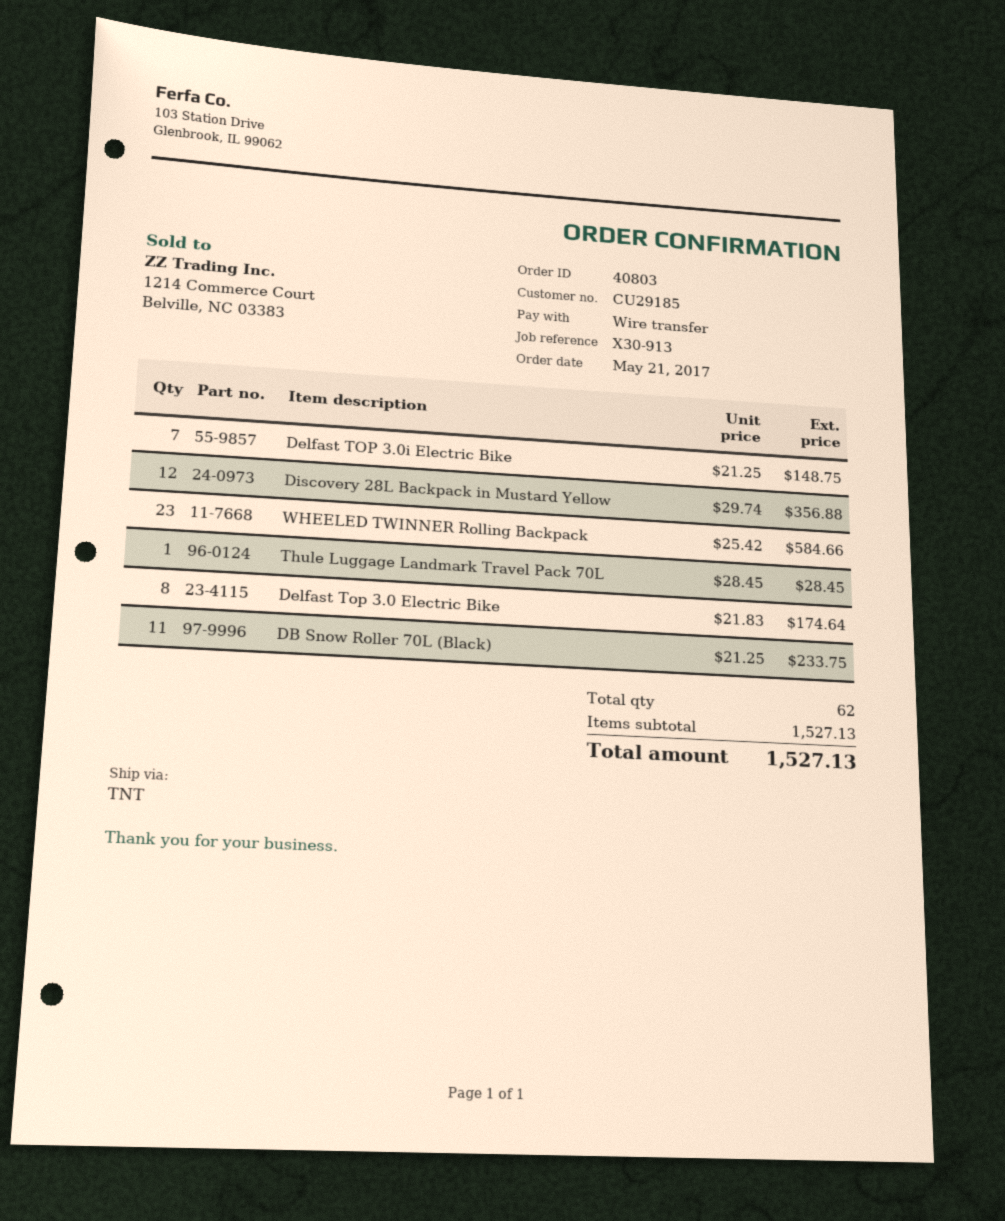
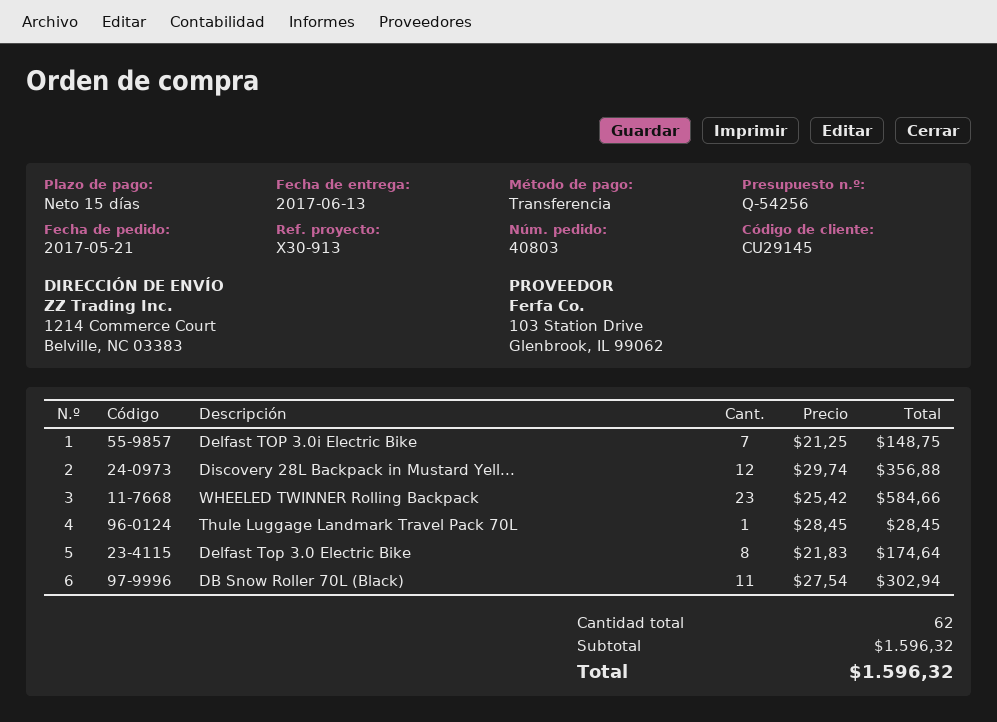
customer number: CU29185 -> CU29145
DB Snow Roller 70L (Black): 11 x 21.25 = 233.75 -> 11 x 27.54 = 302.94
subtotal: 1527.13 -> 1596.32
total: 1527.13 -> 1596.32

